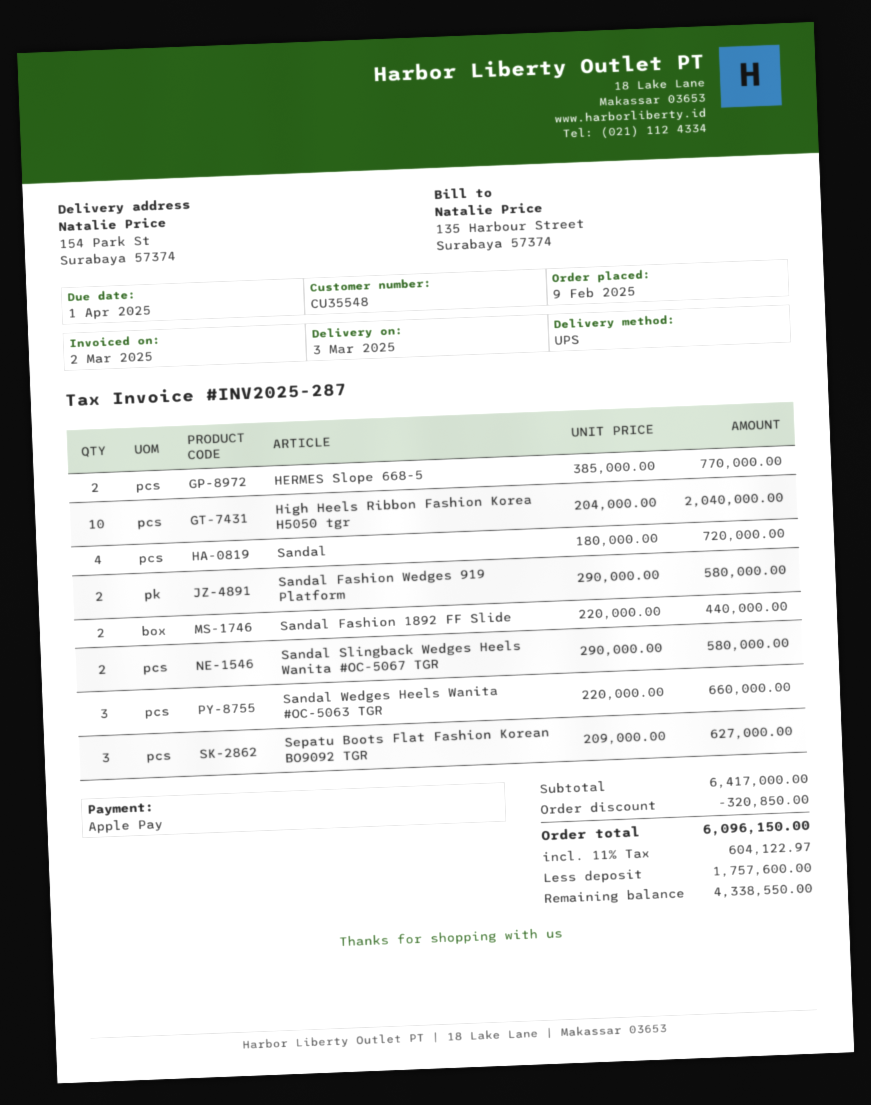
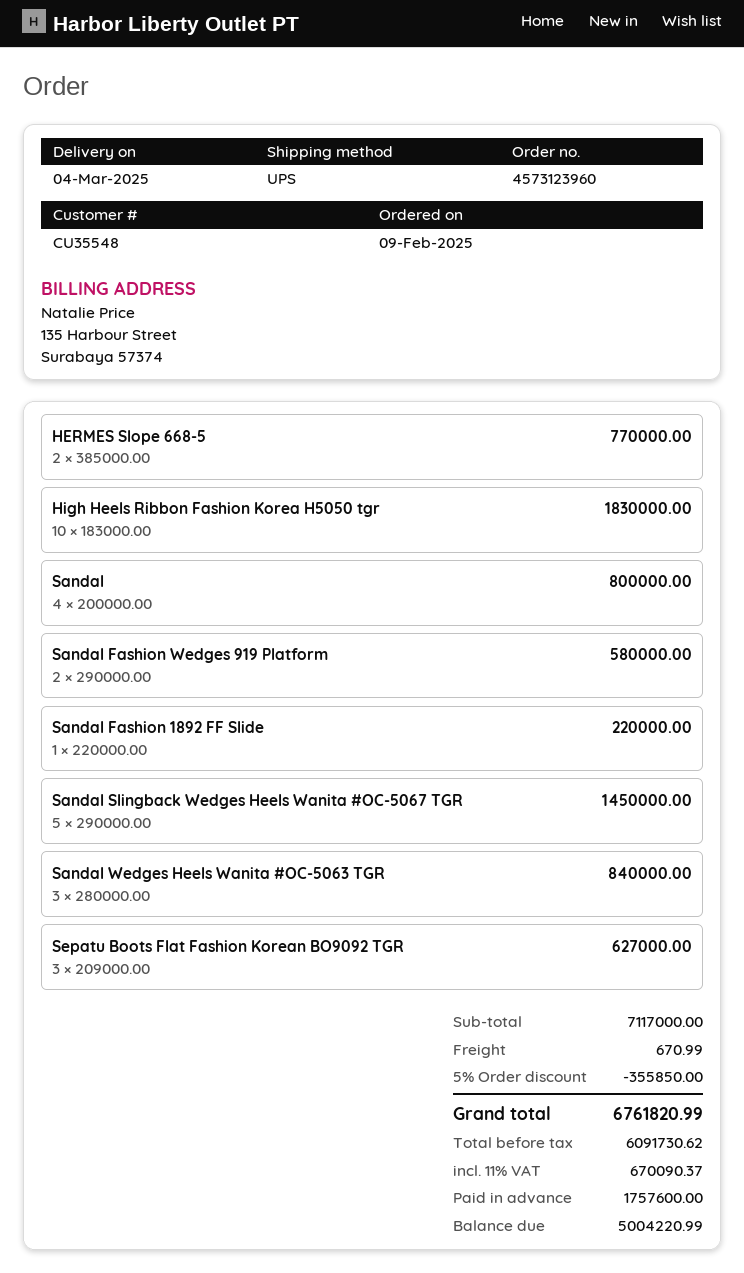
delivery date: 2025-03-03 -> 2025-03-04
High Heels Ribbon Fashion Korea H5050 tgr: 10 x 204000.00 = 2040000.00 -> 10 x 183000.00 = 1830000.00
Sandal: 4 x 180000.00 = 720000.00 -> 4 x 200000.00 = 800000.00
Sandal Fashion 1892 FF Slide: 2 x 220000.00 = 440000.00 -> 1 x 220000.00 = 220000.00
Sandal Slingback Wedges Heels Wanita #OC-5067 TGR: 2 x 290000.00 = 580000.00 -> 5 x 290000.00 = 1450000.00
Sandal Wedges Heels Wanita #OC-5063 TGR: 3 x 220000.00 = 660000.00 -> 3 x 280000.00 = 840000.00
subtotal: 6417000.00 -> 7117000.00
discount: 320850.00 -> 355850.00
shipping: none -> 670.99
tax: 11% = 604122.97 -> 11% = 670090.37
total: 6096150.00 -> 6761820.99
balance: 4338550.00 -> 5004220.99

